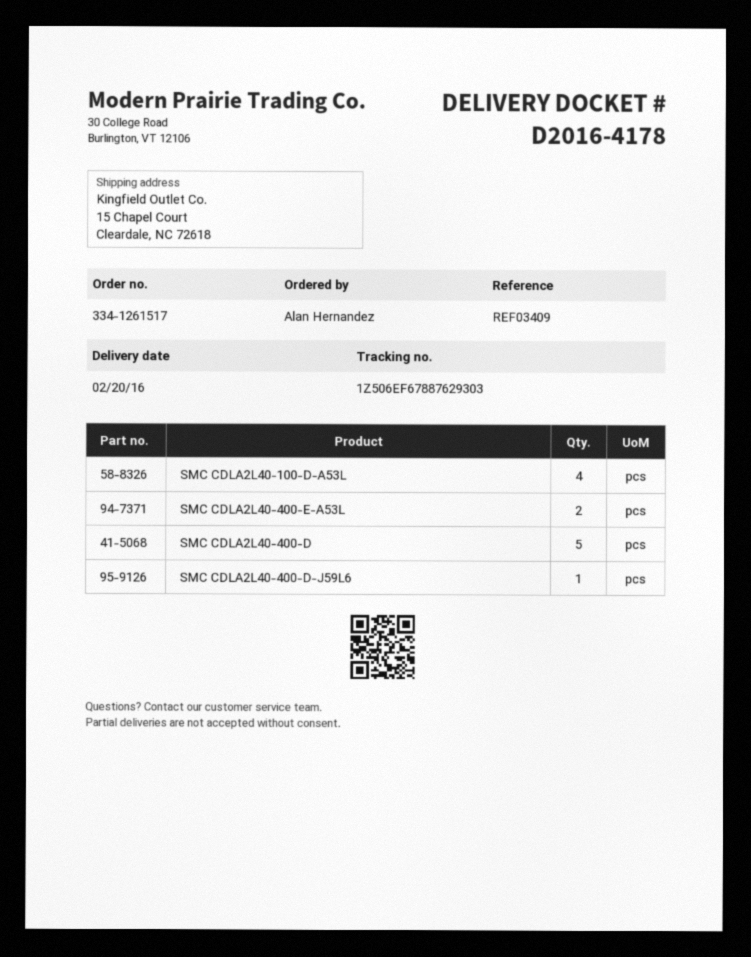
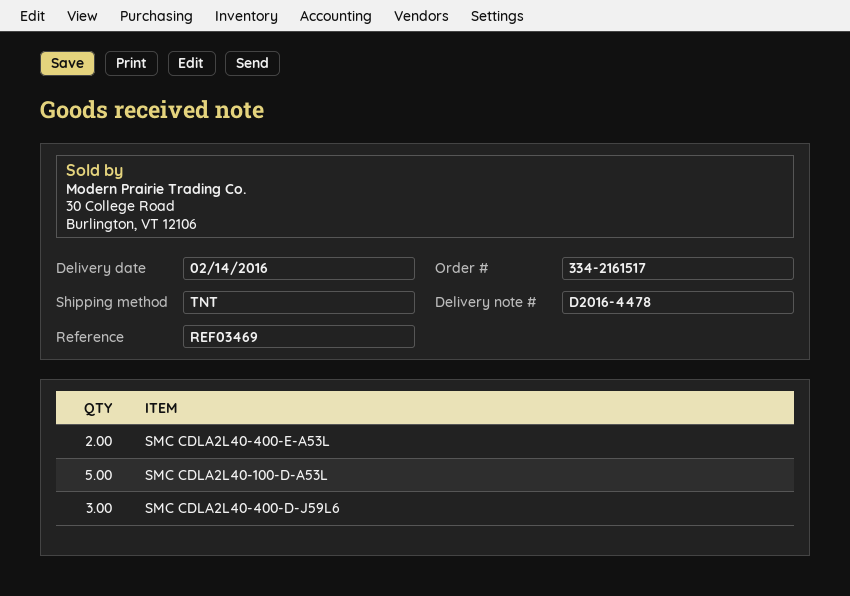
order number: 334-1261517 -> 334-2161517
delivery note number: D2016-4178 -> D2016-4478
delivery date: 2016-02-20 -> 2016-02-14
reference: REF03409 -> REF03469
SMC CDLA2L40-100-D-A53L: 4 -> 5
SMC CDLA2L40-400-D: 5 -> none
SMC CDLA2L40-400-D-J59L6: 1 -> 3

